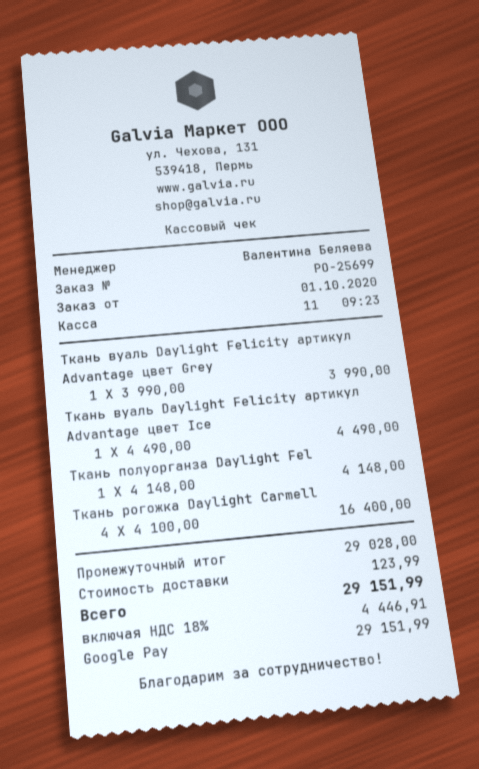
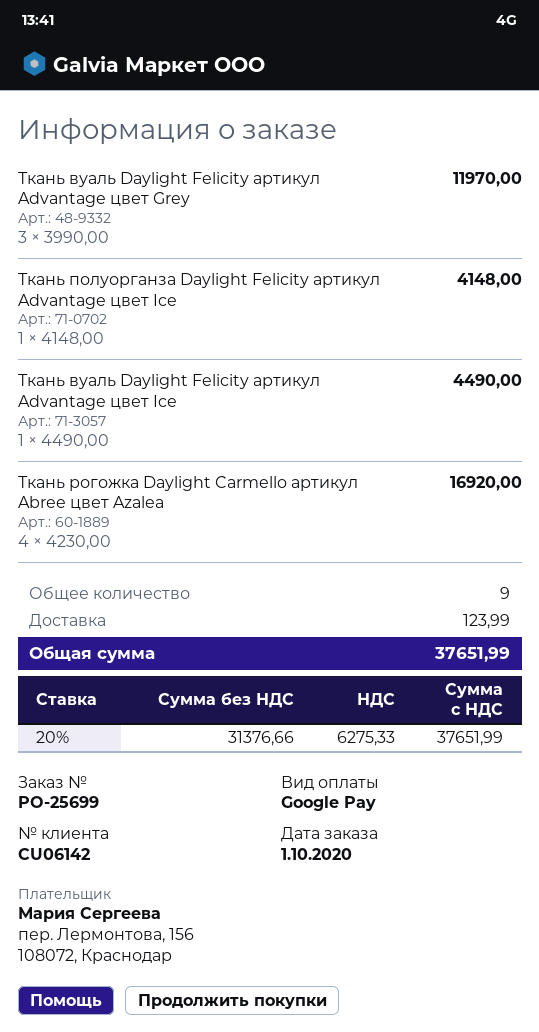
Ткань вуаль Daylight Felicity артикул Advantage цвет Grey: 1 x 3990.00 = 3990.00 -> 3 x 3990.00 = 11970.00
Ткань рогожка Daylight Carmell: 4 x 4100.00 = 16400.00 -> 4 x 4230.00 = 16920.00
tax: 18% = 4446.91 -> 20% = 6275.33
total: 29151.99 -> 37651.99

